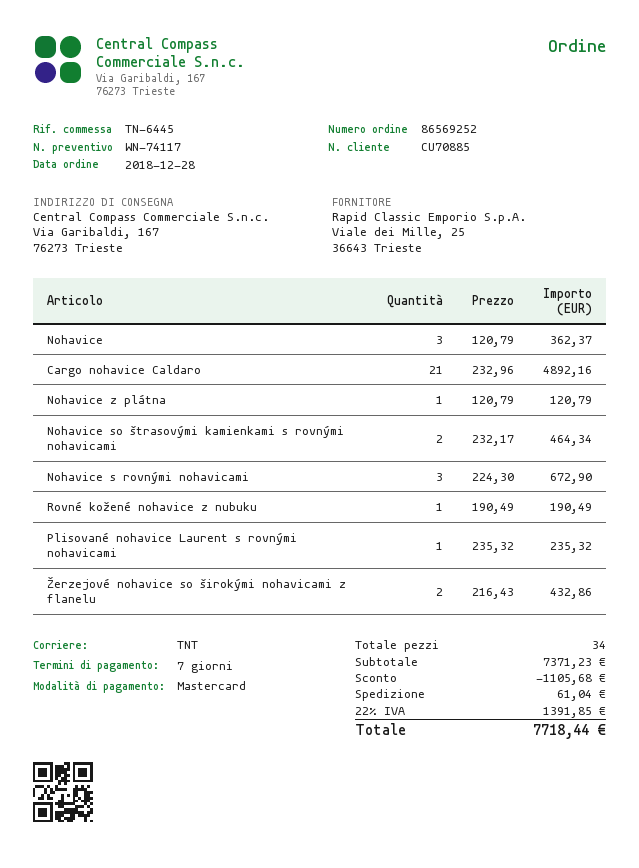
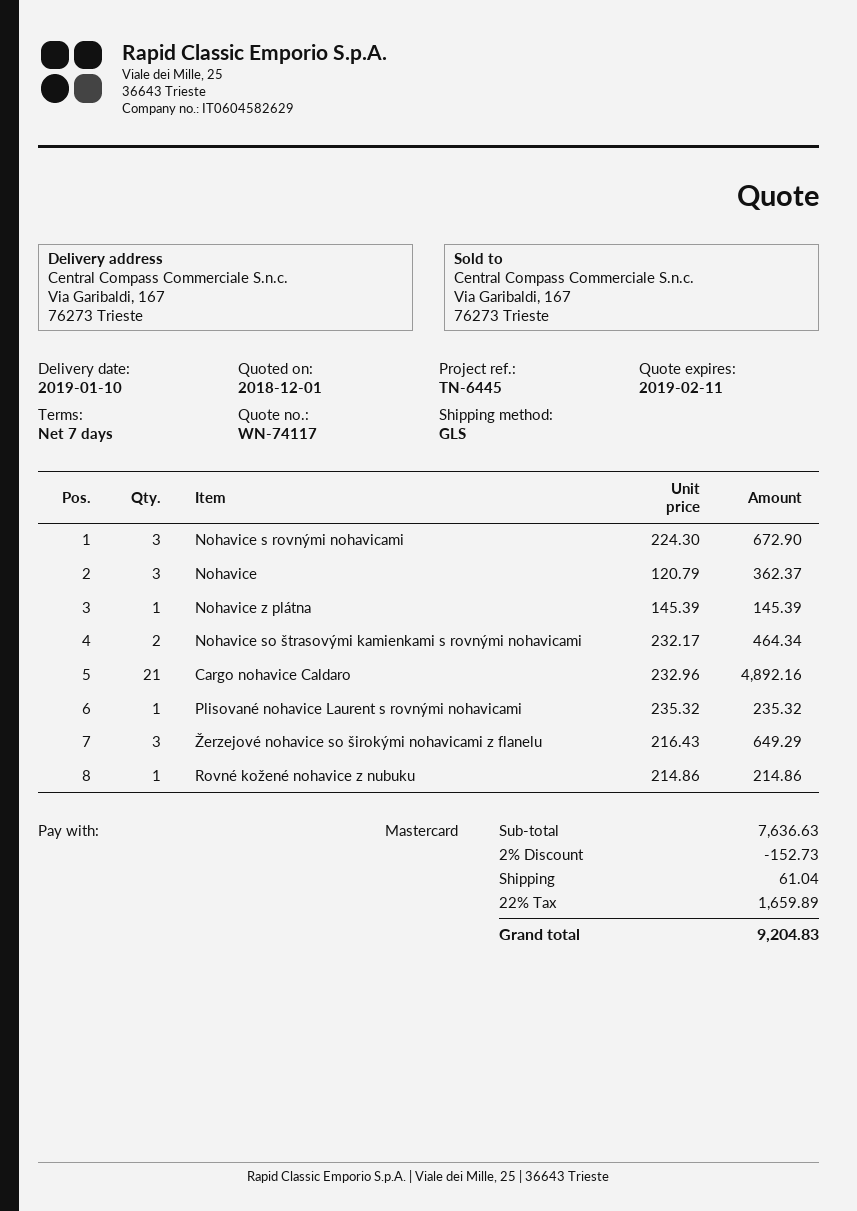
shipping method: TNT -> GLS
Nohavice z plátna: 1 x 120.79 = 120.79 -> 1 x 145.39 = 145.39
Rovné kožené nohavice z nubuku: 1 x 190.49 = 190.49 -> 1 x 214.86 = 214.86
Žerzejové nohavice so širokými nohavicami z flanelu: 2 x 216.43 = 432.86 -> 3 x 216.43 = 649.29
subtotal: 7371.23 -> 7636.63
discount: 1105.68 -> 152.73
tax: 22% = 1391.85 -> 22% = 1659.89
total: 7718.44 -> 9204.83

